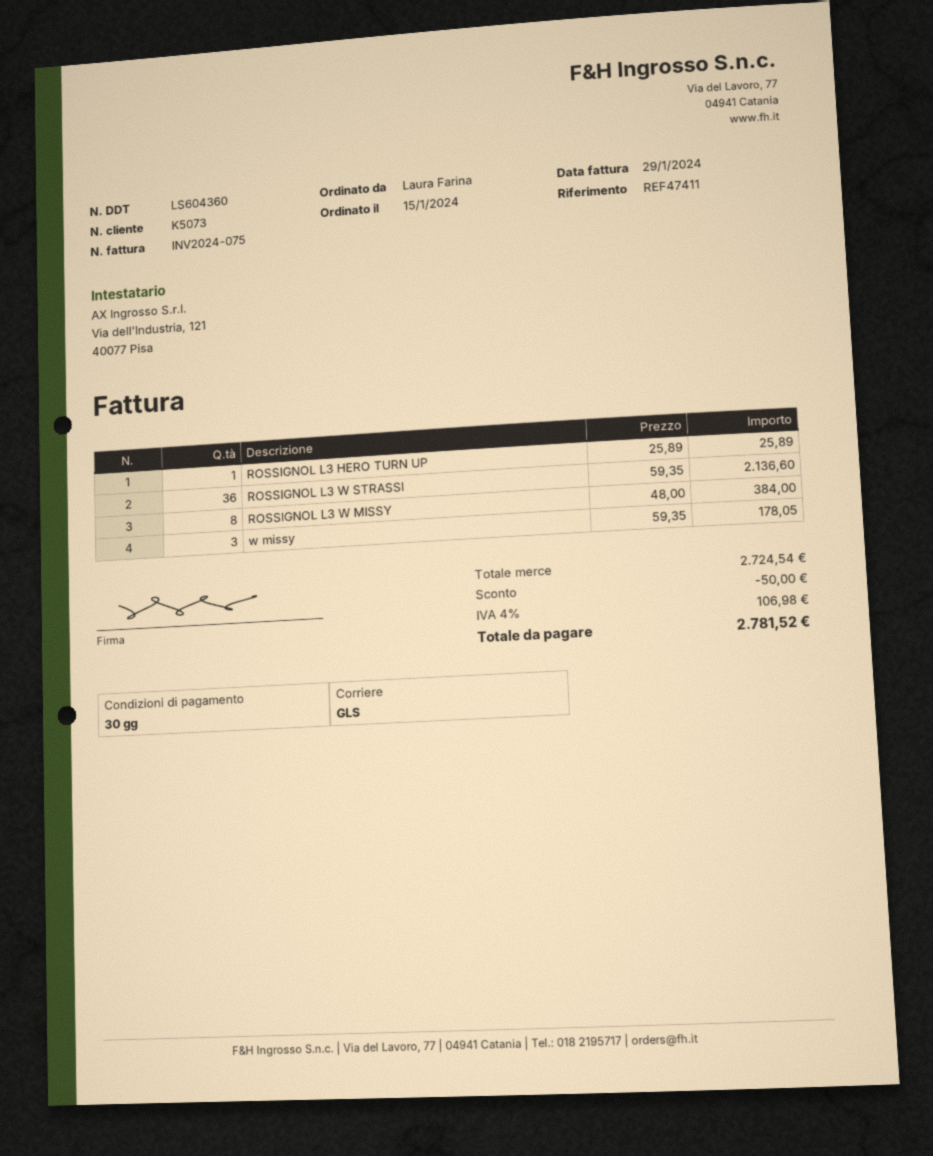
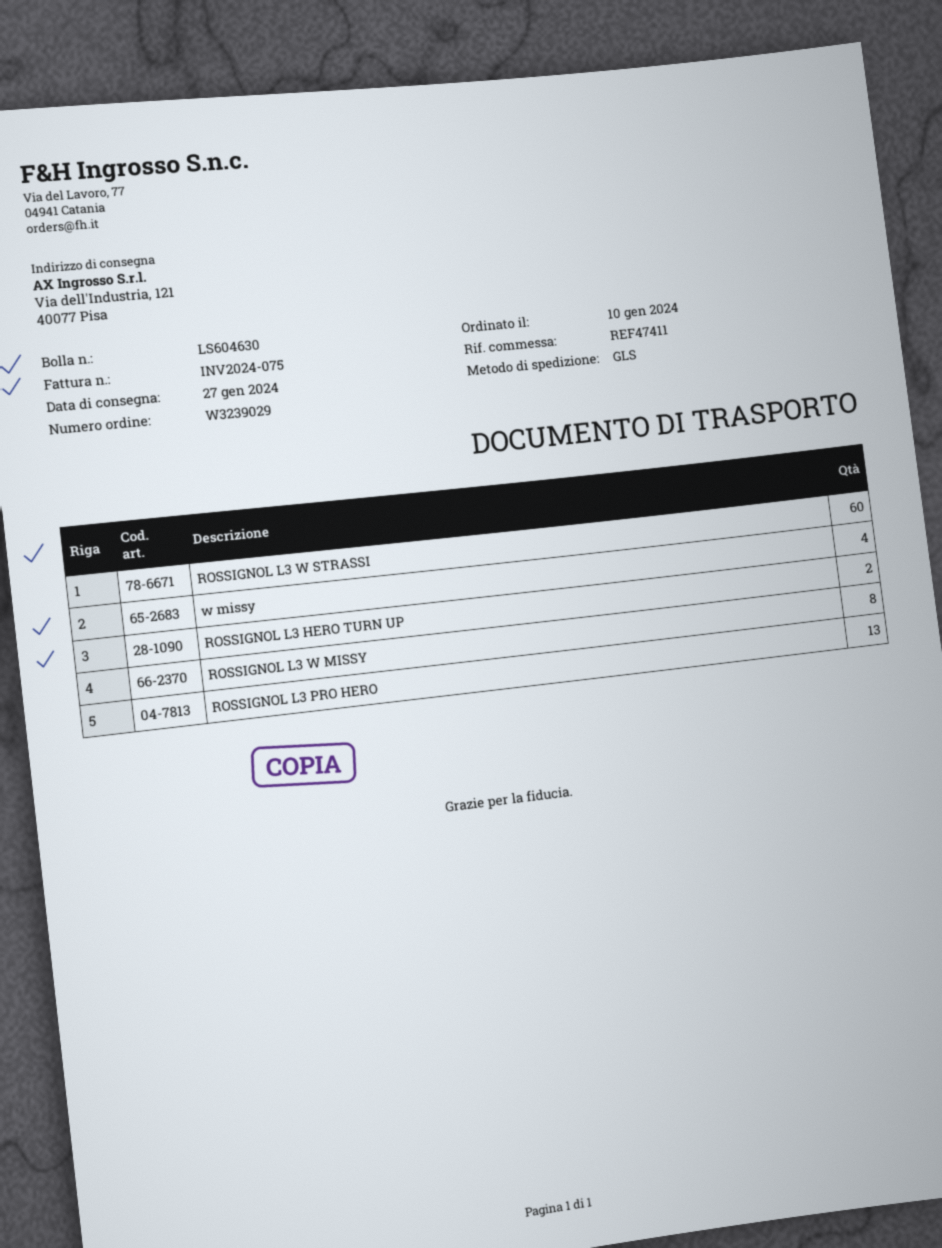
order date: 2024-01-15 -> 2024-01-10
delivery note number: LS604360 -> LS604630
ROSSIGNOL L3 HERO TURN UP: 1 -> 2
ROSSIGNOL L3 W STRASSI: 36 -> 60
w missy: 3 -> 4
ROSSIGNOL L3 PRO HERO: none -> 13

